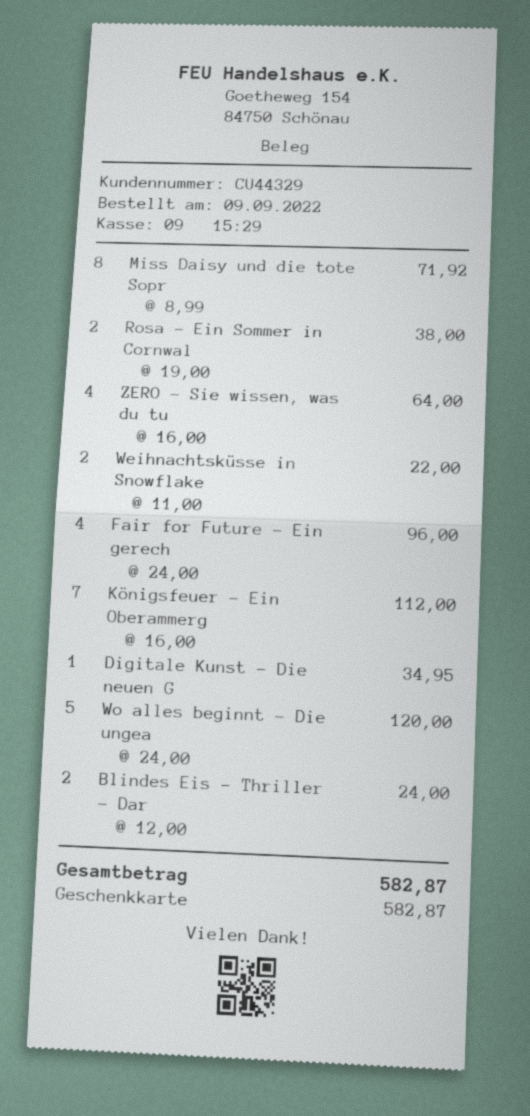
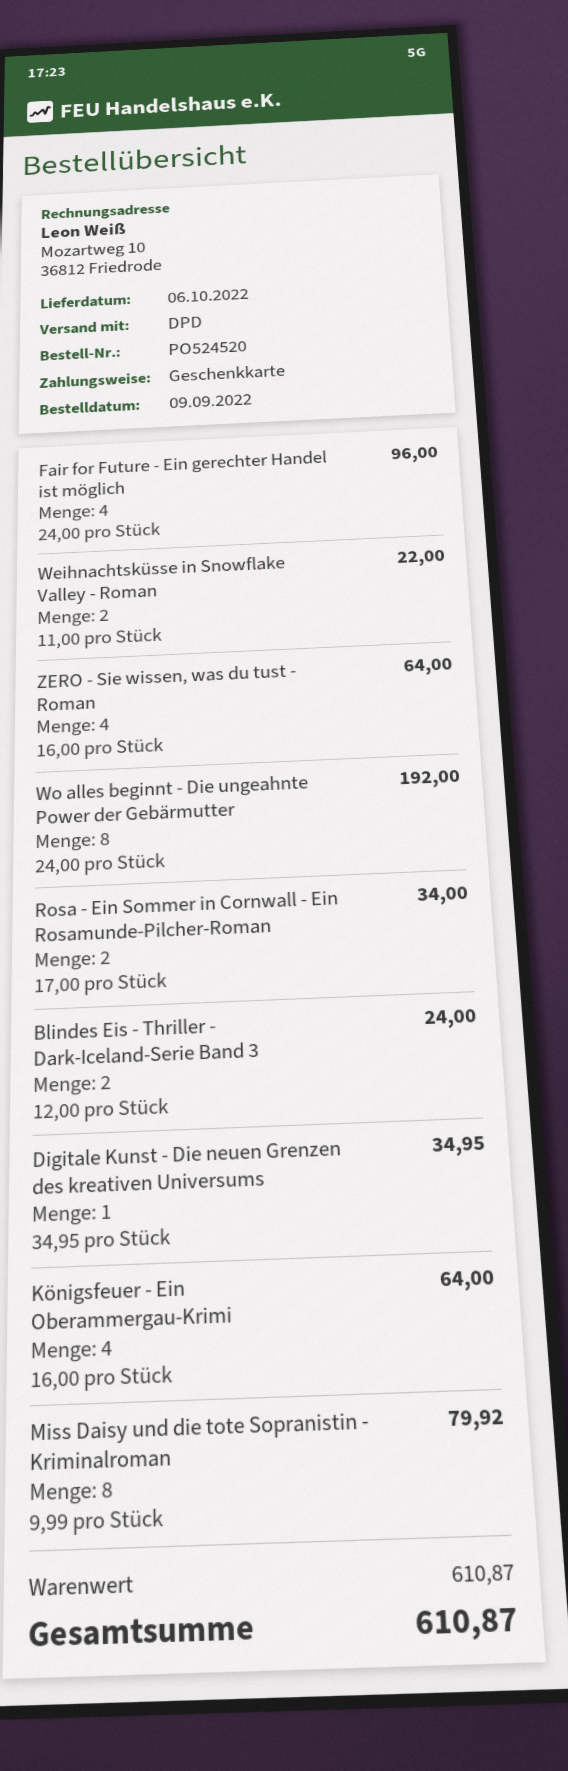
Miss Daisy und die tote Sopr: 8 x 8.99 = 71.92 -> 8 x 9.99 = 79.92
Rosa - Ein Sommer in Cornwal: 2 x 19.00 = 38.00 -> 2 x 17.00 = 34.00
Königsfeuer - Ein Oberammerg: 7 x 16.00 = 112.00 -> 4 x 16.00 = 64.00
Wo alles beginnt - Die ungea: 5 x 24.00 = 120.00 -> 8 x 24.00 = 192.00
total: 582.87 -> 610.87

